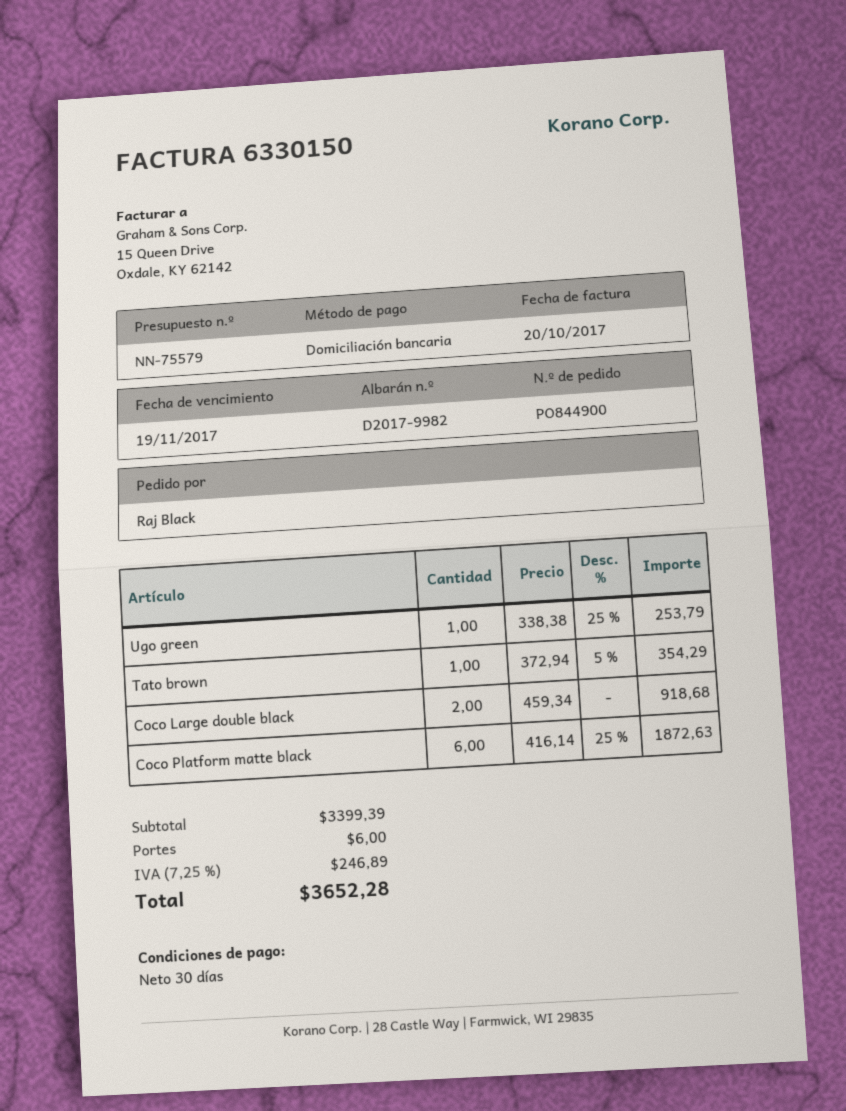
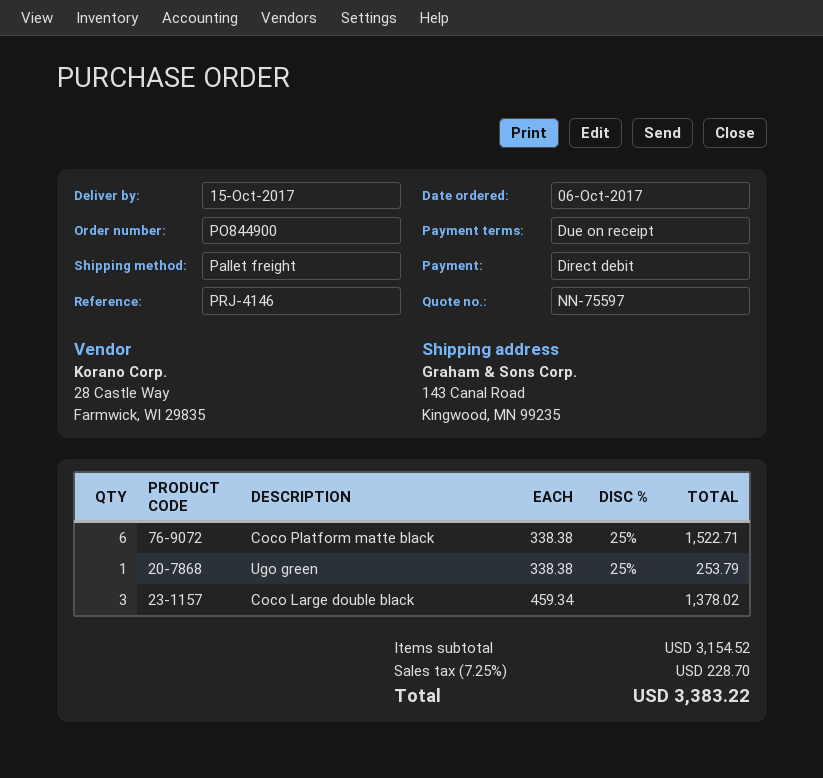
quote number: NN-75579 -> NN-75597
payment terms: 30 days -> on receipt
Tato brown: 1 x 372.94 - 5% = 354.29 -> none
Coco Large double black: 2 x 459.34 = 918.68 -> 3 x 459.34 = 1378.02
Coco Platform matte black: 6 x 416.14 - 25% = 1872.63 -> 6 x 338.38 - 25% = 1522.71
subtotal: 3399.39 -> 3154.52
shipping: 6.00 -> none
tax: 7.25% = 246.89 -> 7.25% = 228.70
total: 3652.28 -> 3383.22

